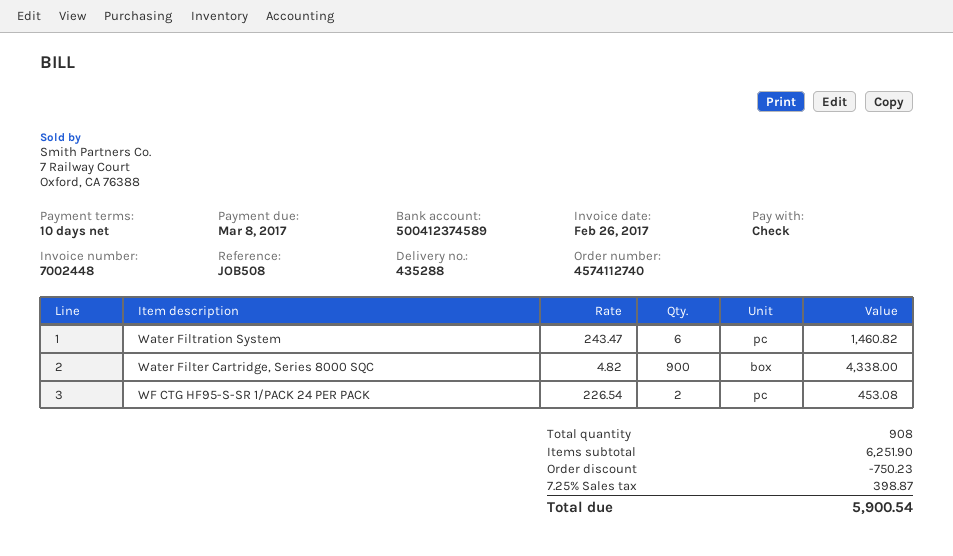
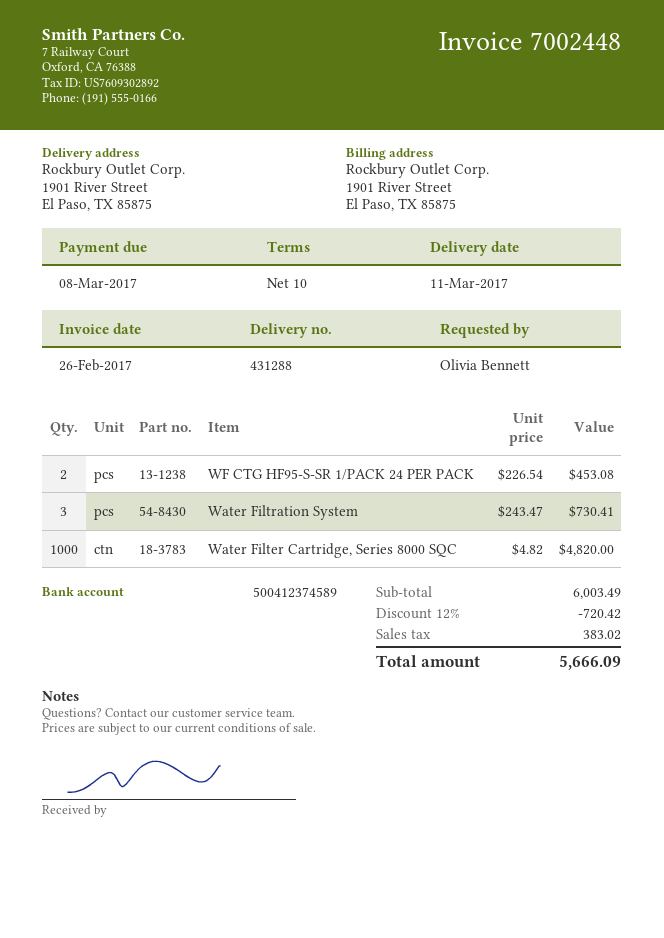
delivery note number: 435288 -> 431288
Water Filtration System: 6 x 243.47 = 1460.82 -> 3 x 243.47 = 730.41
Water Filter Cartridge, Series 8000 SQC: 900 x 4.82 = 4338.00 -> 1000 x 4.82 = 4820.00
subtotal: 6251.90 -> 6003.49
discount: 750.23 -> 720.42
tax: 398.87 -> 383.02
total: 5900.54 -> 5666.09

